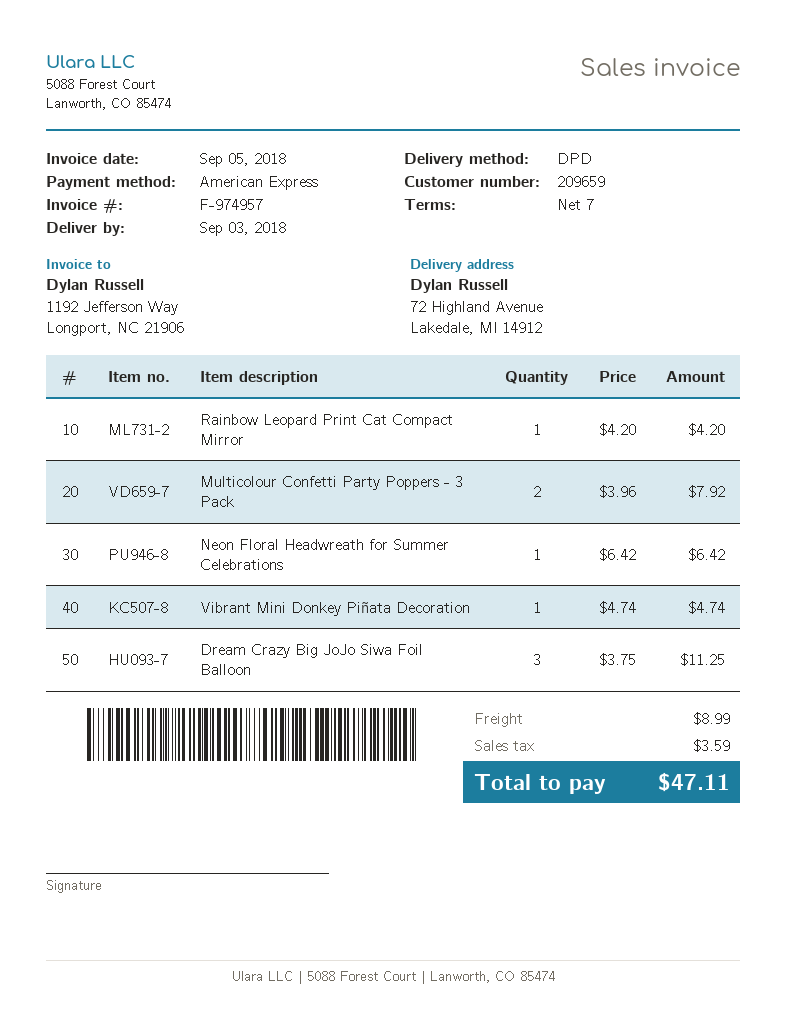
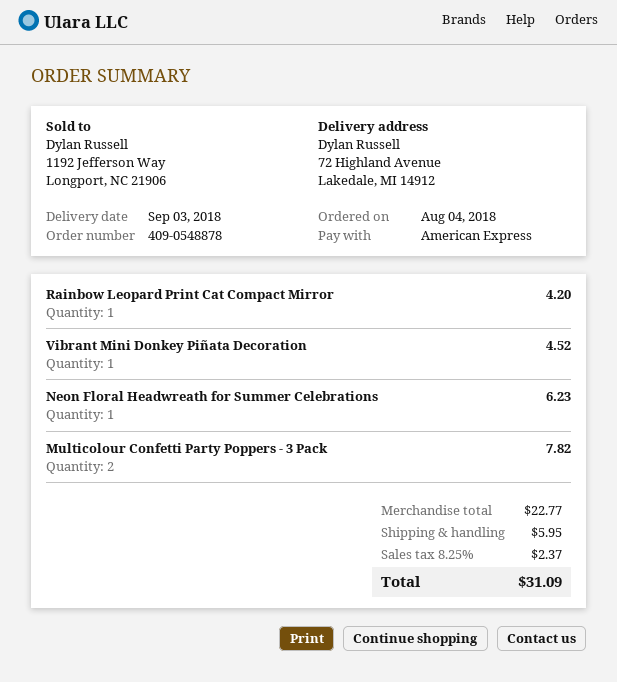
Multicolour Confetti Party Poppers - 3 Pack: 2 for 7.92 -> 2 for 7.82
Neon Floral Headwreath for Summer Celebrations: 1 for 6.42 -> 1 for 6.23
Vibrant Mini Donkey Piñata Decoration: 1 for 4.74 -> 1 for 4.52
Dream Crazy Big JoJo Siwa Foil Balloon: 3 for 11.25 -> none
shipping: 8.99 -> 5.95
tax: 3.59 -> 2.37
total: 47.11 -> 31.09

